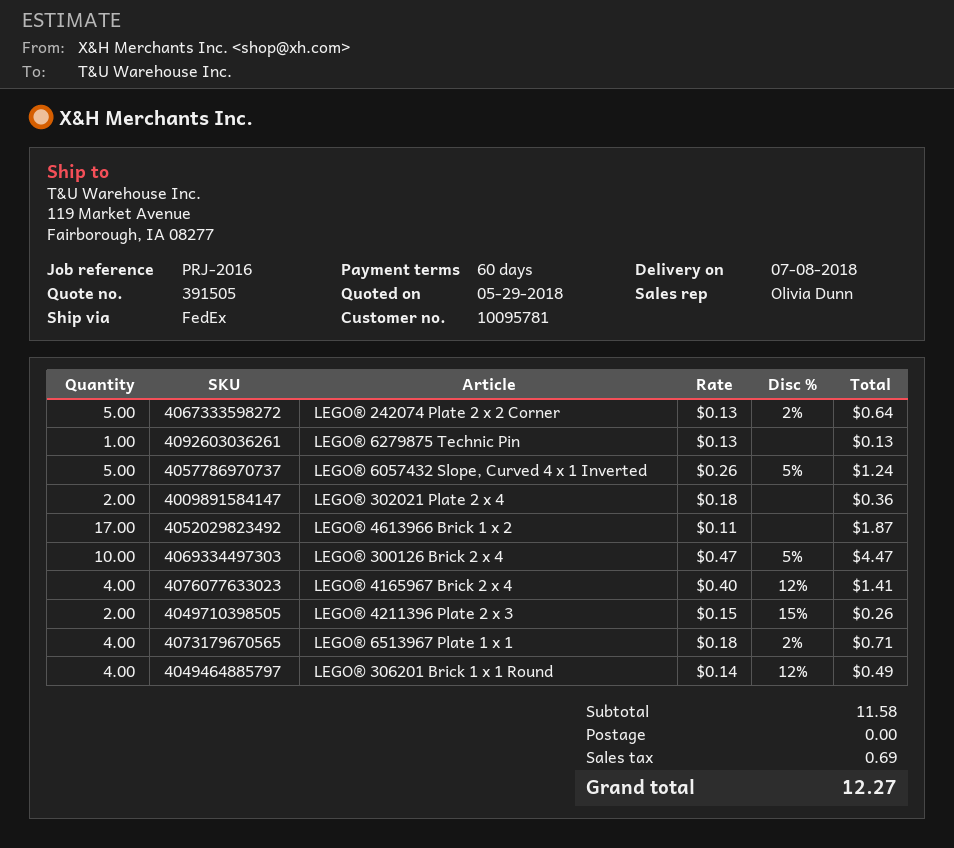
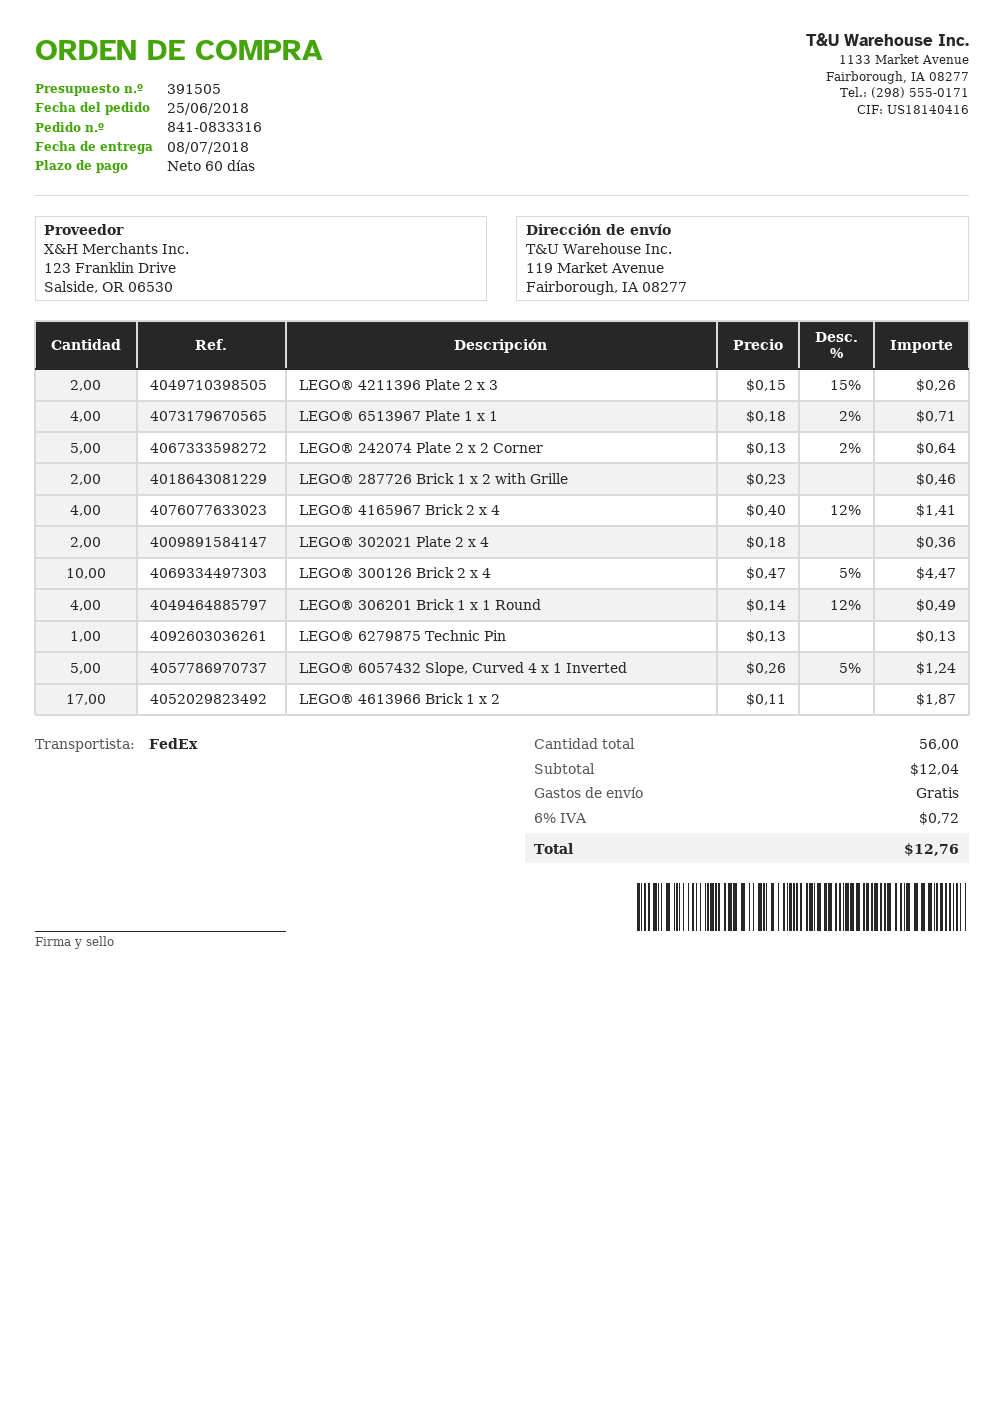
LEGO® 287726 Brick 1 x 2 with Grille: none -> 2 x 0.23 = 0.46
subtotal: 11.58 -> 12.04
tax: 0.69 -> 0.72
total: 12.27 -> 12.76

